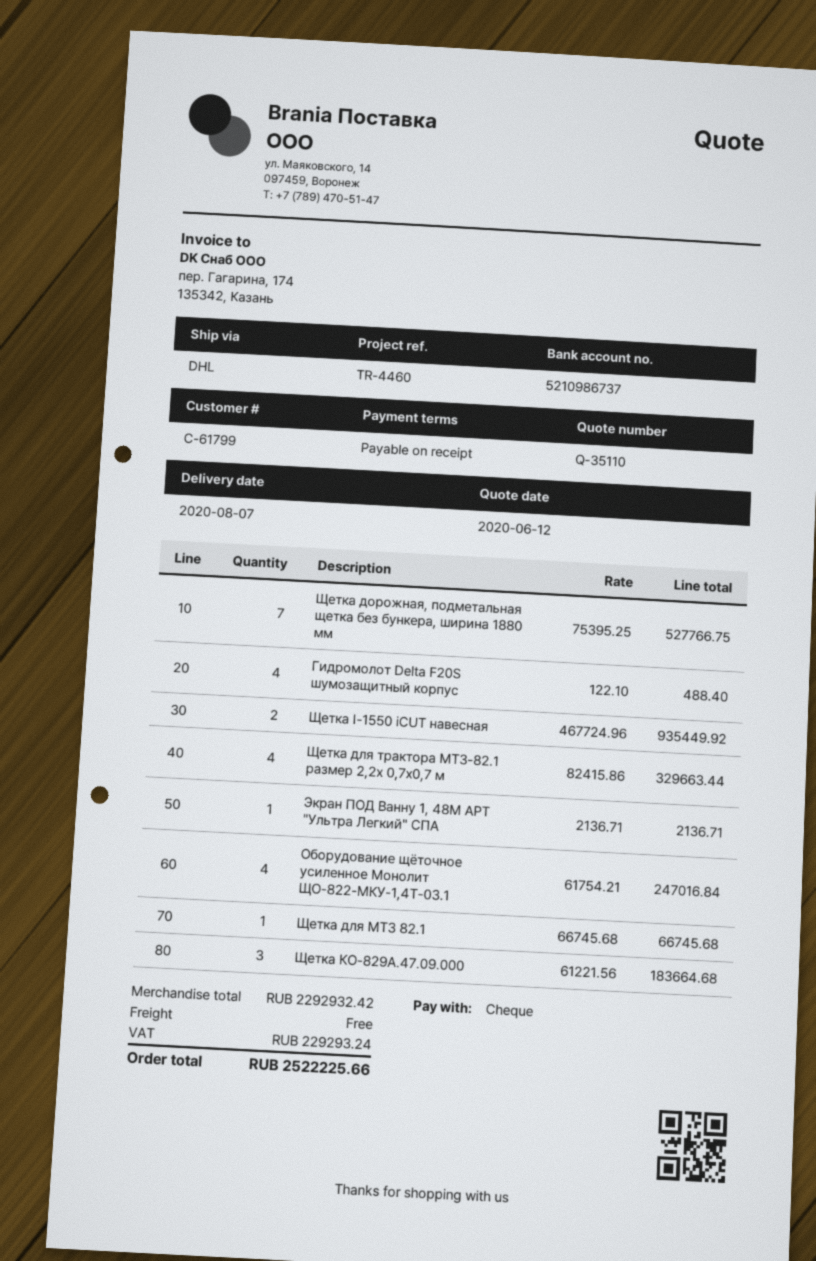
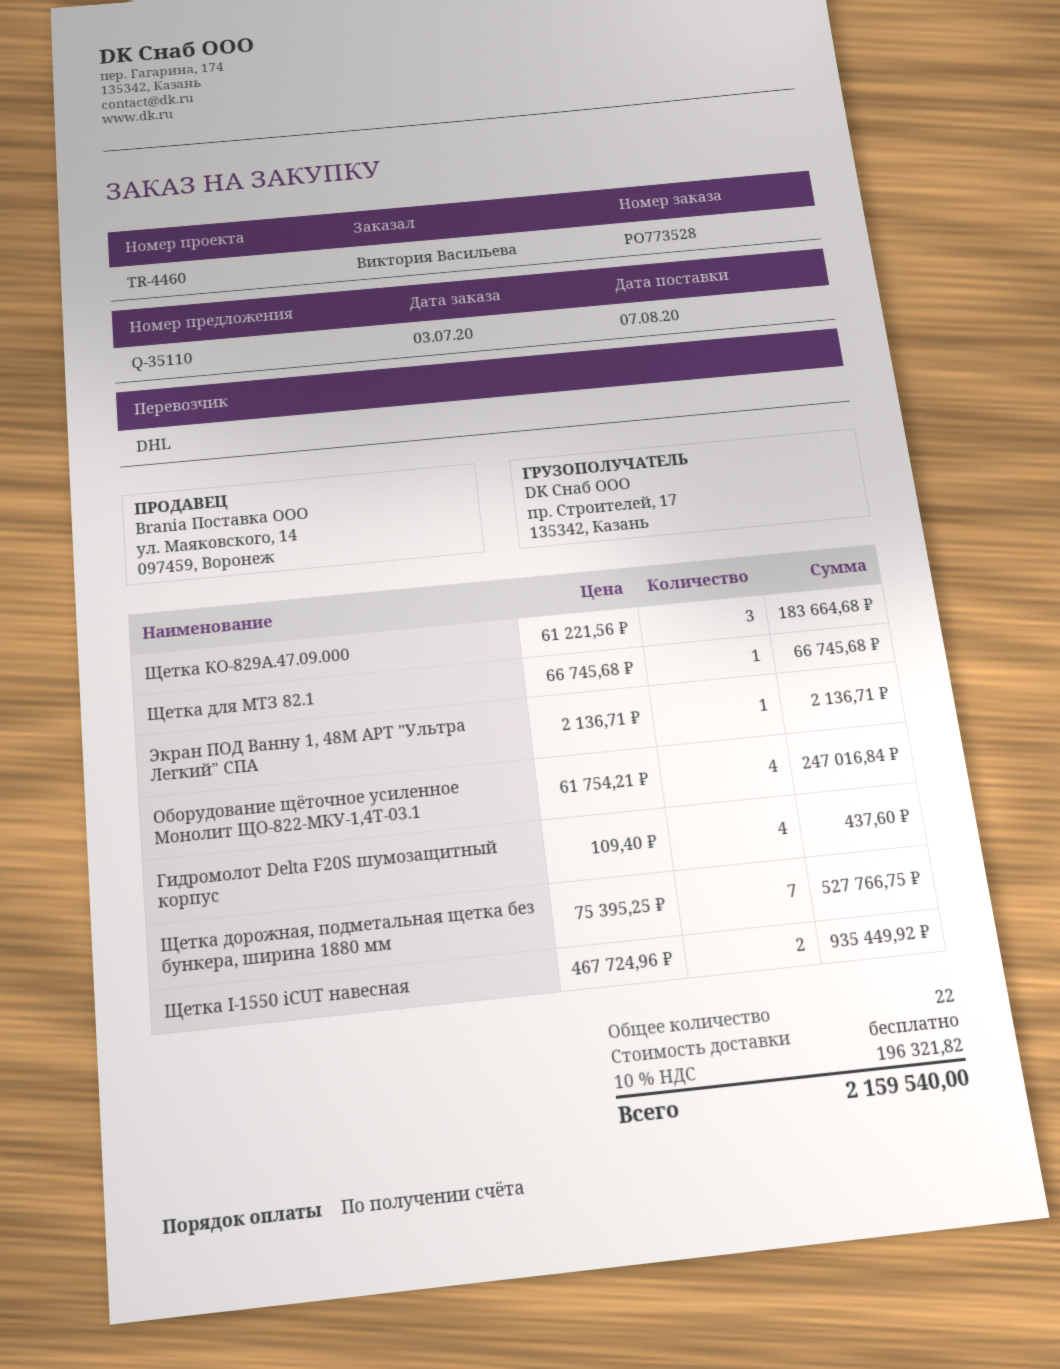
Гидромолот Delta F20S шумозащитный корпус: 4 x 122.10 = 488.40 -> 4 x 109.40 = 437.60
Щетка для трактора МТЗ-82.1 размер 2,2х 0,7х0,7 м: 4 x 82415.86 = 329663.44 -> none
tax: 229293.24 -> 196321.82
total: 2522225.66 -> 2159540.00

